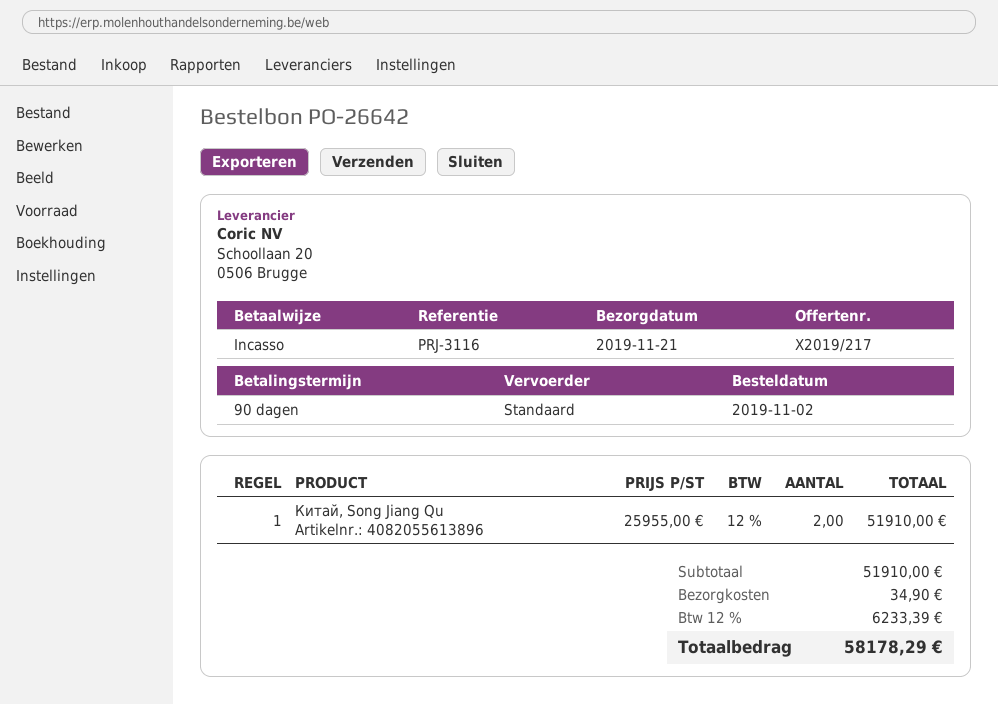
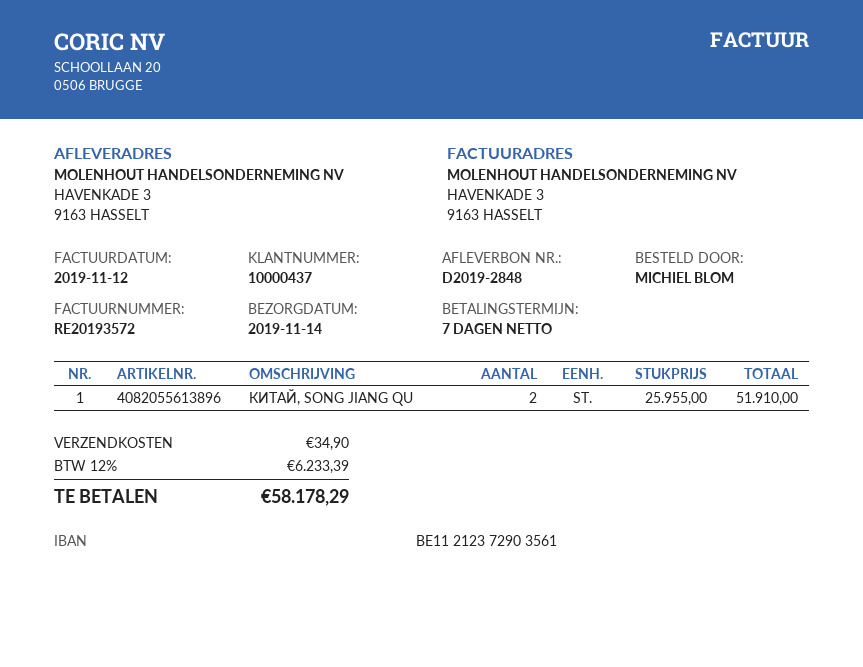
delivery date: 2019-11-21 -> 2019-11-14
payment terms: 90 days -> 7 days

